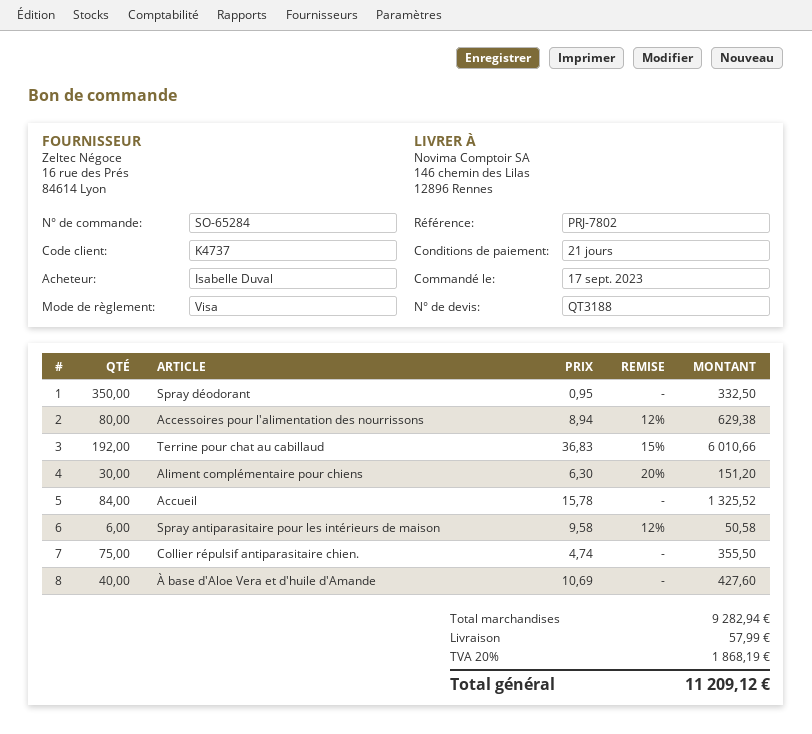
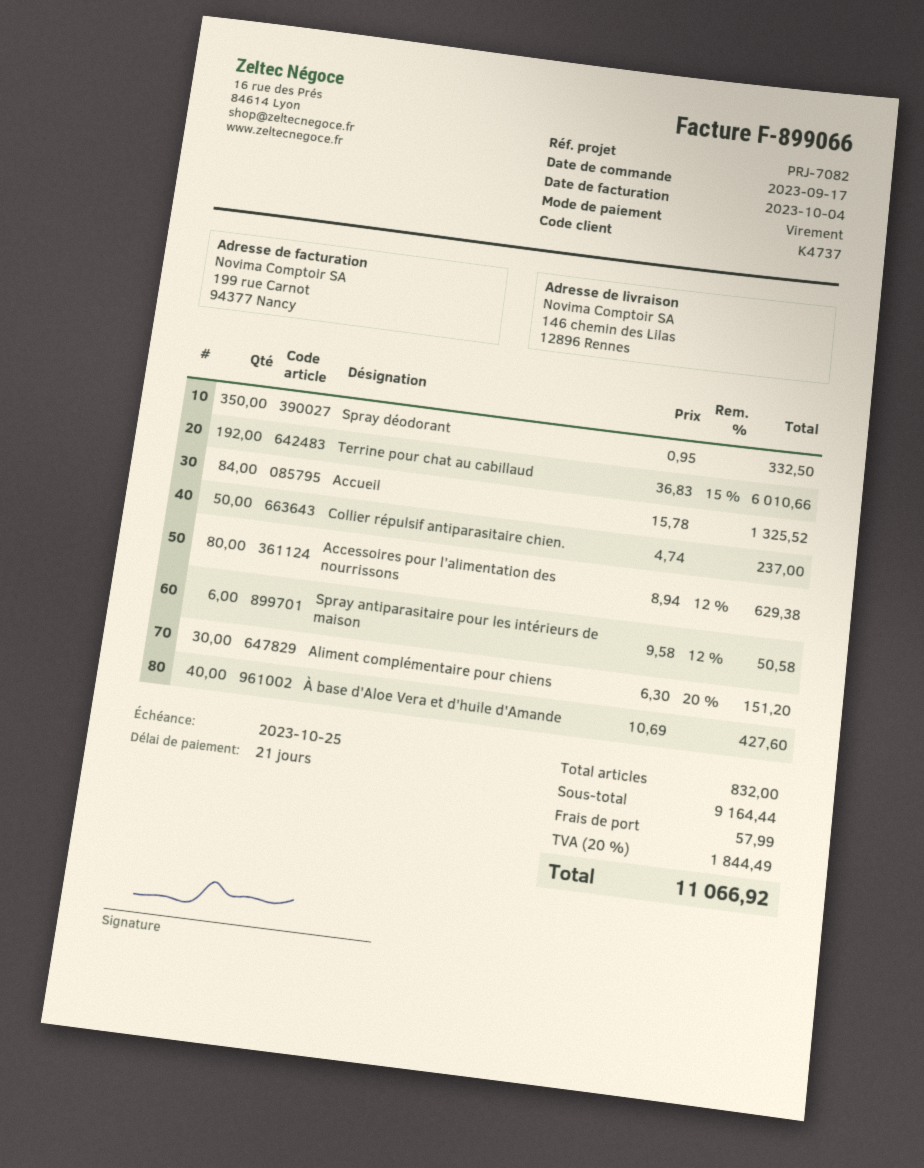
reference: PRJ-7802 -> PRJ-7082
payment method: Visa -> bank transfer
Collier répulsif antiparasitaire chien.: 75 x 4.74 = 355.50 -> 50 x 4.74 = 237.00
subtotal: 9282.94 -> 9164.44
tax: 20% = 1868.19 -> 20% = 1844.49
total: 11209.12 -> 11066.92

